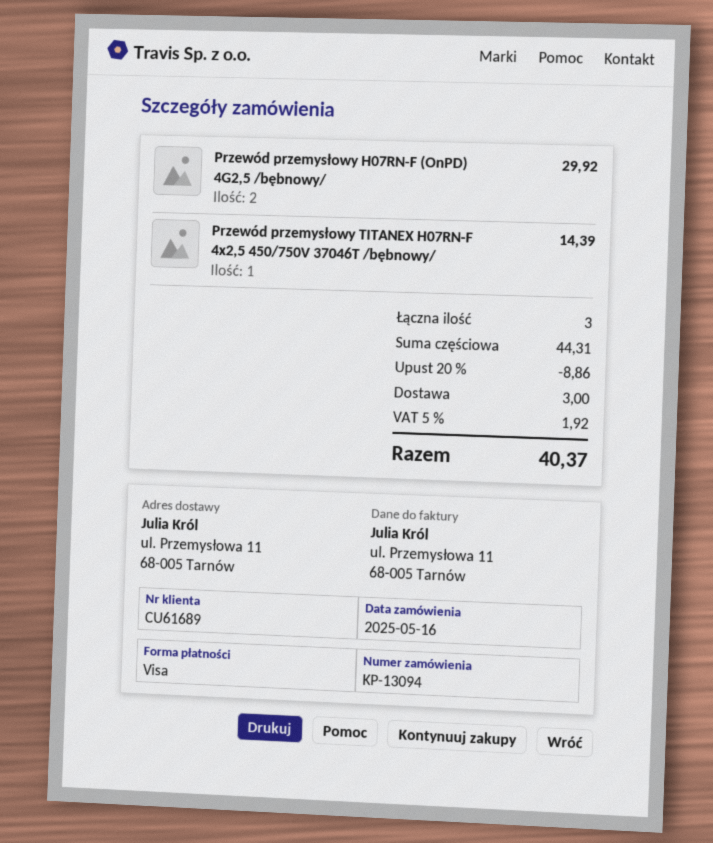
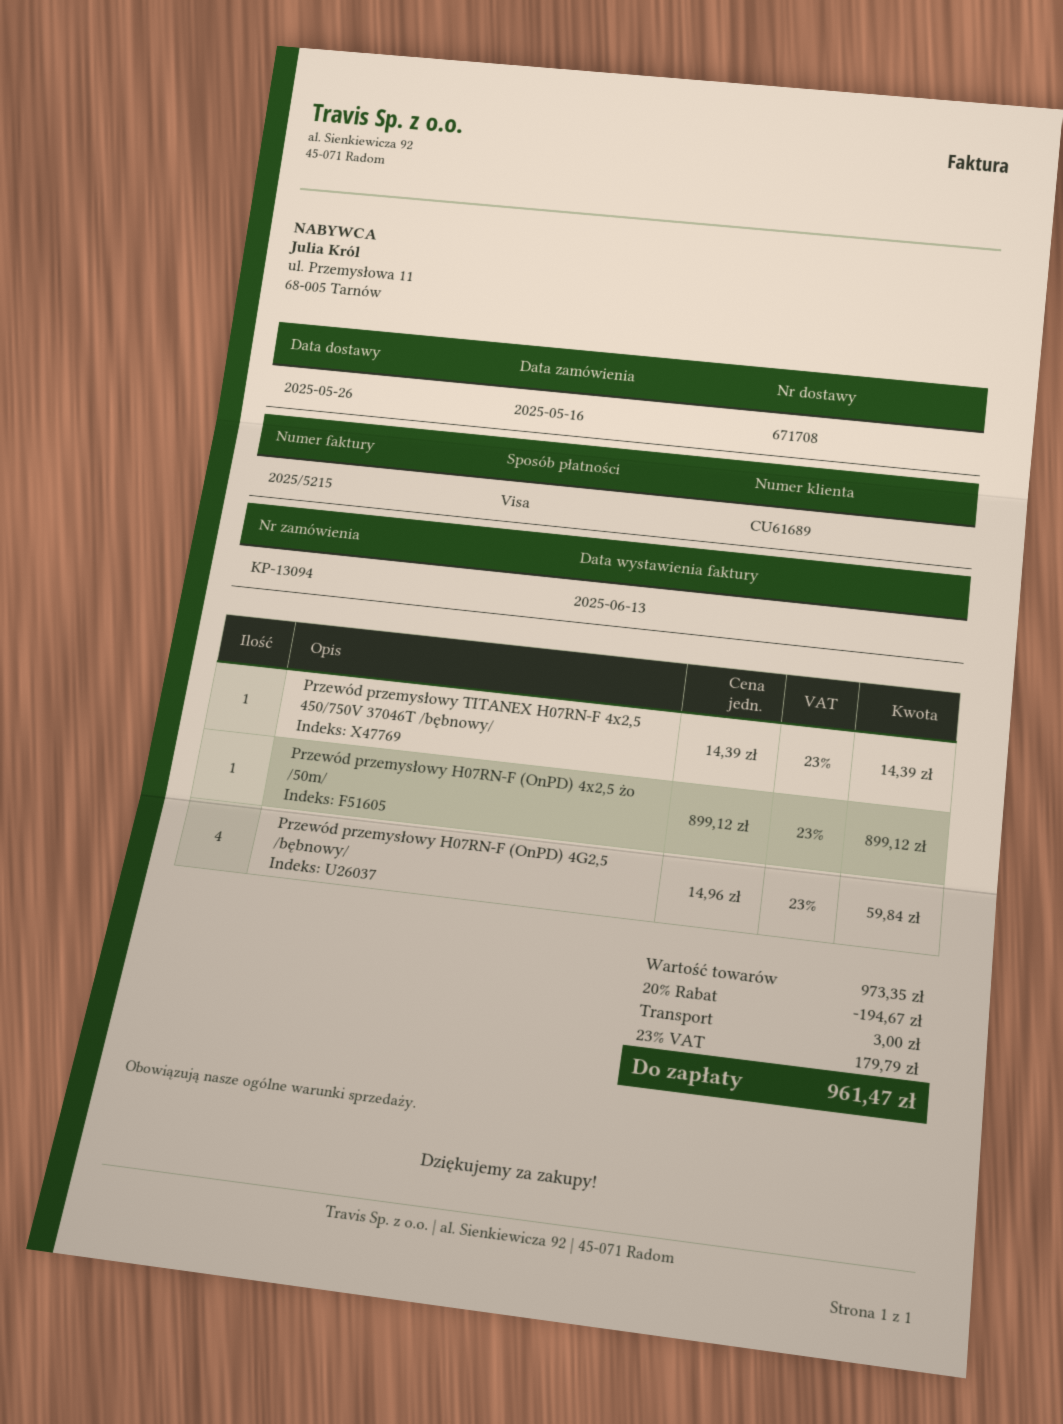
Przewód przemysłowy H07RN-F (OnPD) 4G2,5 /bębnowy/: 2 for 29.92 -> 4 for 59.84
Przewód przemysłowy H07RN-F (OnPD) 4x2,5 żo /50m/: none -> 1 for 899.12
subtotal: 44.31 -> 973.35
discount: 20% = 8.86 -> 20% = 194.67
tax: 5% = 1.92 -> 23% = 179.79
total: 40.37 -> 961.47

